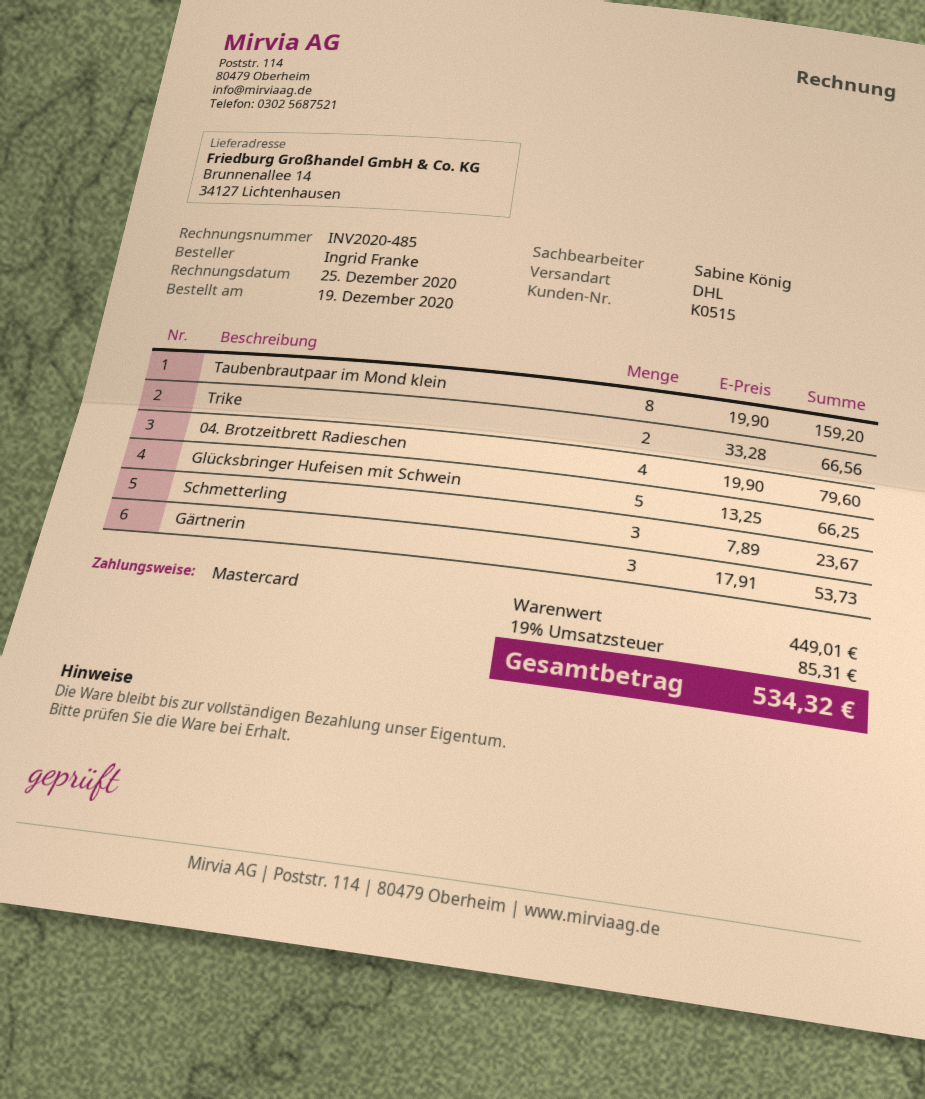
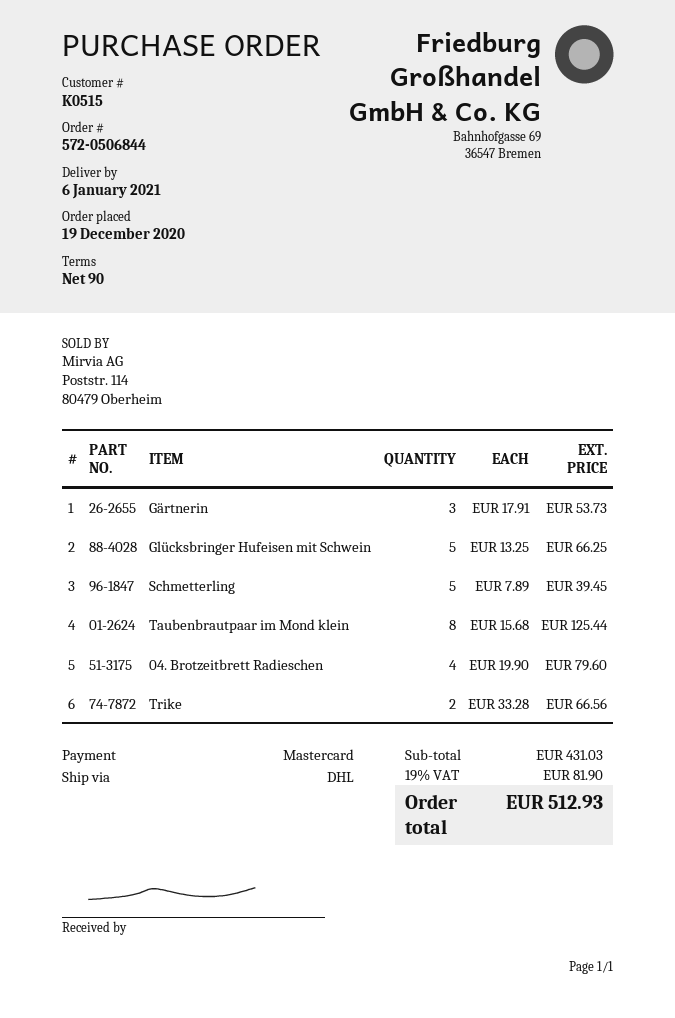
Taubenbrautpaar im Mond klein: 8 x 19.90 = 159.20 -> 8 x 15.68 = 125.44
Schmetterling: 3 x 7.89 = 23.67 -> 5 x 7.89 = 39.45
subtotal: 449.01 -> 431.03
tax: 19% = 85.31 -> 19% = 81.90
total: 534.32 -> 512.93

